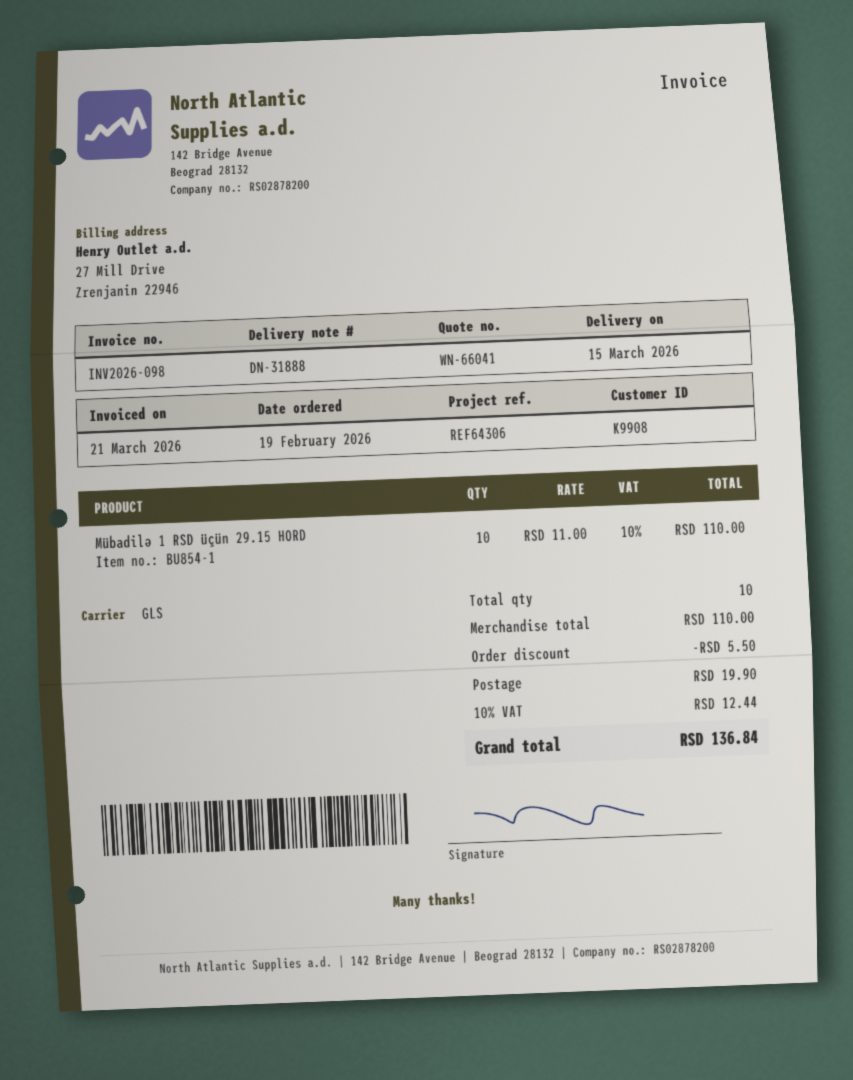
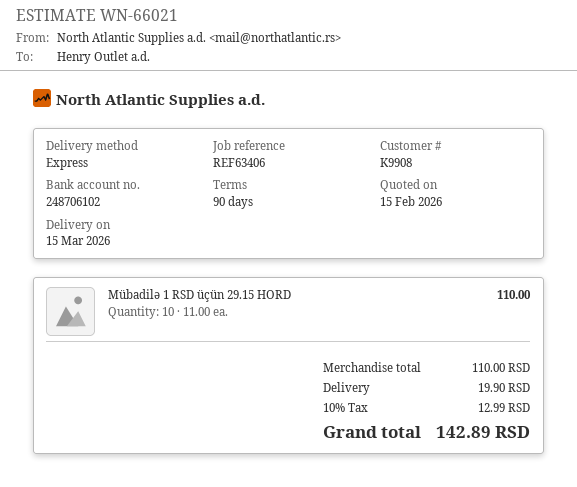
quote number: WN-66041 -> WN-66021
reference: REF64306 -> REF63406
shipping method: GLS -> express
discount: 5.50 -> none
tax: 10% = 12.44 -> 10% = 12.99
total: 136.84 -> 142.89

